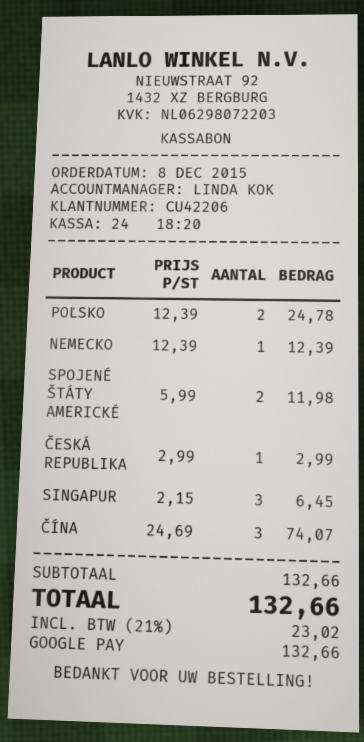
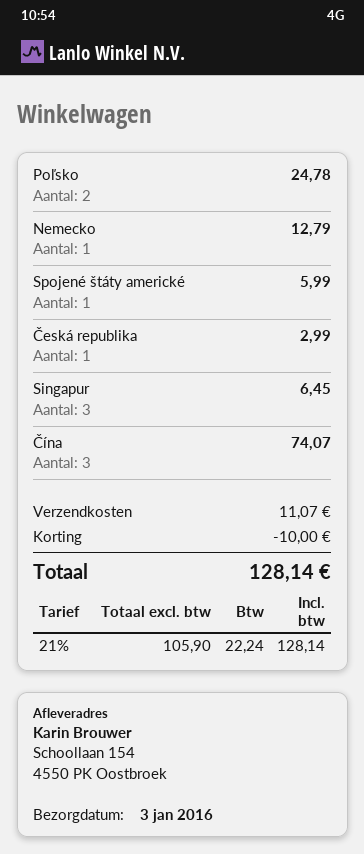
NEMECKO: 1 for 12.39 -> 1 for 12.79
SPOJENÉ ŠTÁTY AMERICKÉ: 2 for 11.98 -> 1 for 5.99
discount: none -> 10.00
shipping: none -> 11.07
tax: 21% = 23.02 -> 21% = 22.24
total: 132.66 -> 128.14

